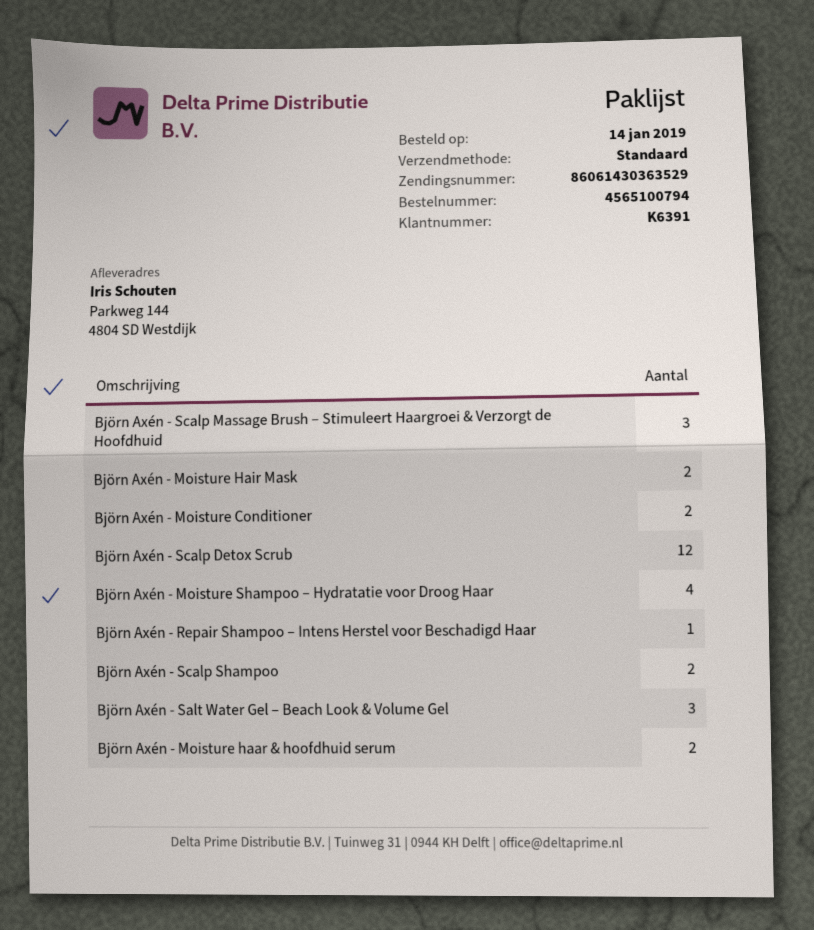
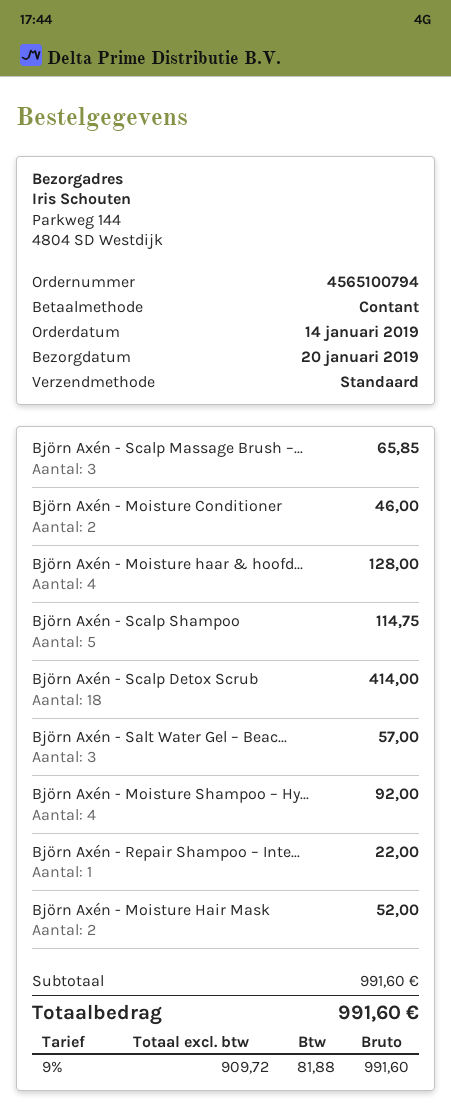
Björn Axén - Scalp Detox Scrub: 12 -> 18
Björn Axén - Scalp Shampoo: 2 -> 5
Björn Axén - Moisture haar & hoofdhuid serum: 2 -> 4

